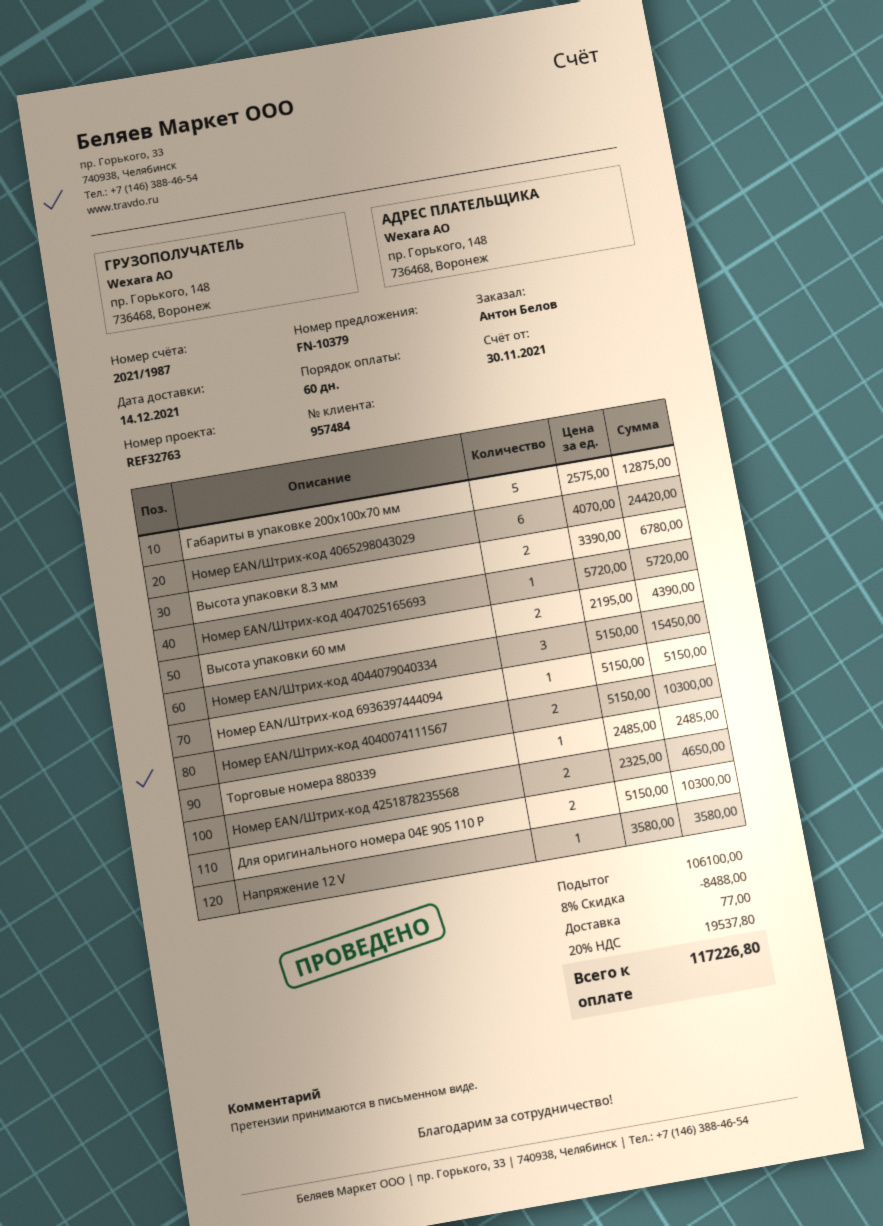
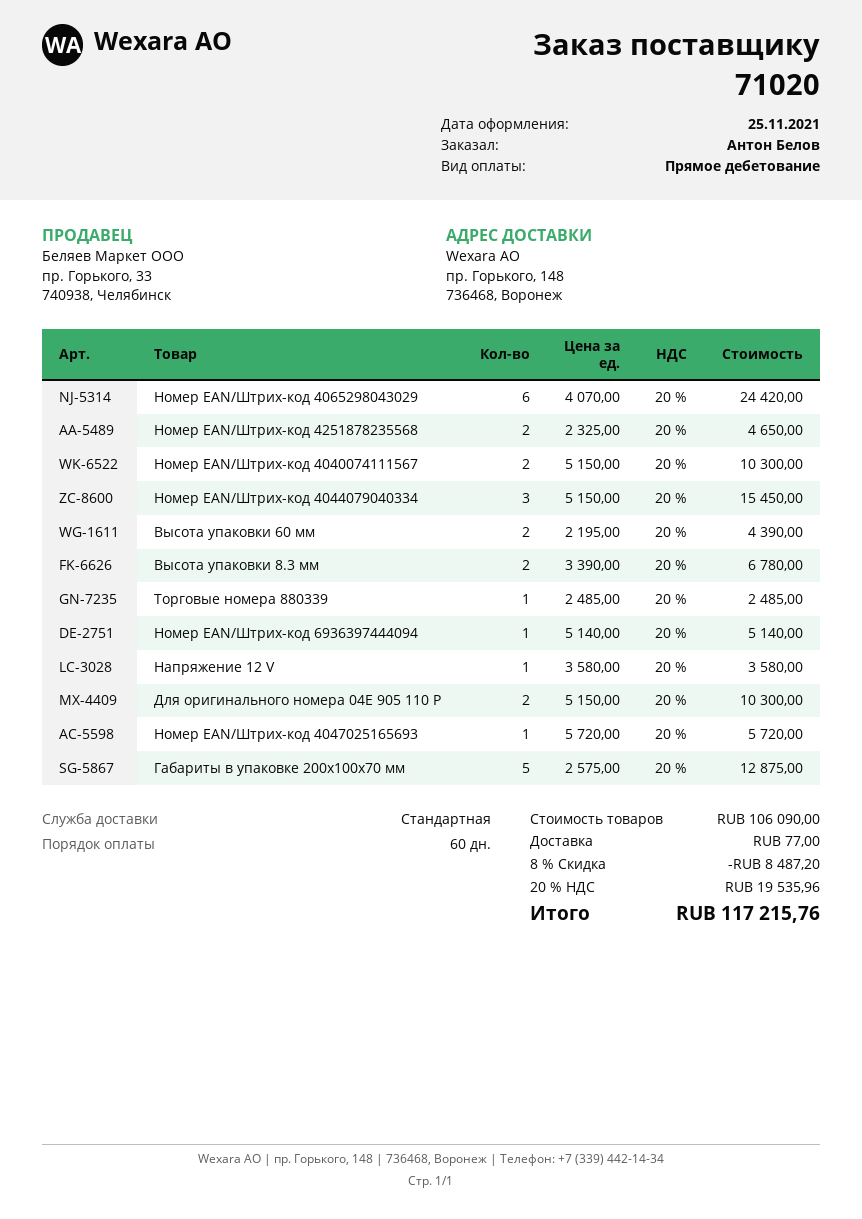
Номер EAN/Штрих-код 6936397444094: 1 x 5150.00 = 5150.00 -> 1 x 5140.00 = 5140.00
subtotal: 106100.00 -> 106090.00
discount: 8% = 8488.00 -> 8% = 8487.20
tax: 20% = 19537.80 -> 20% = 19535.96
total: 117226.80 -> 117215.76

